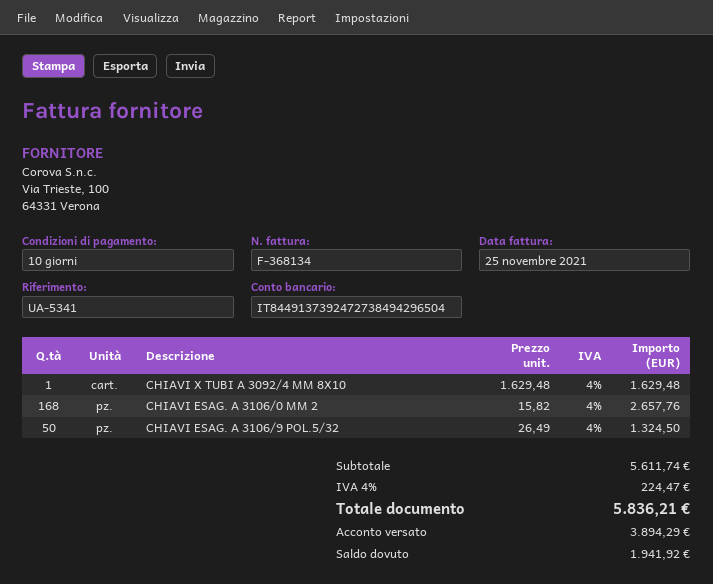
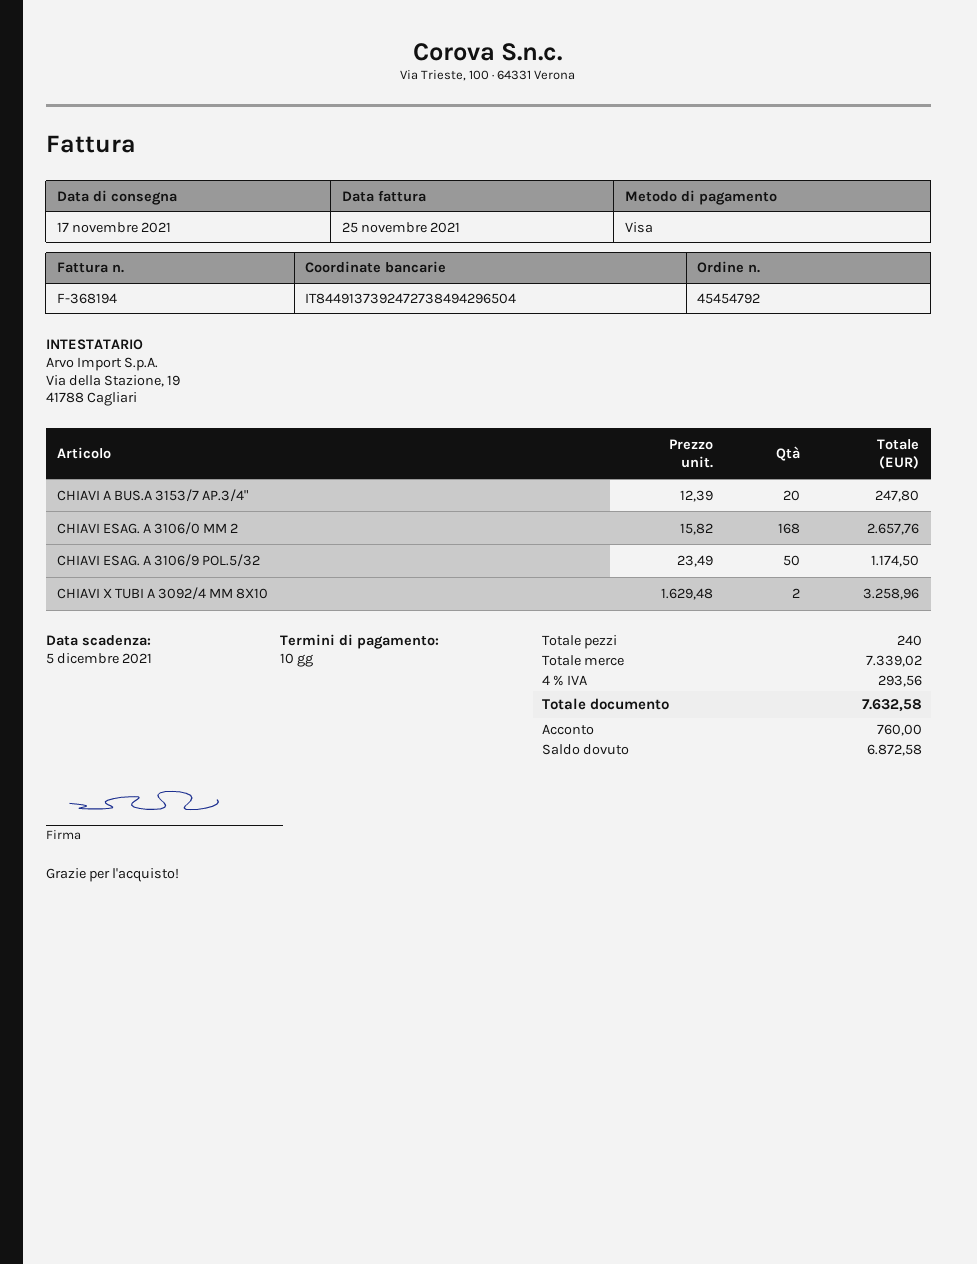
invoice number: F-368134 -> F-368194
CHIAVI X TUBI A 3092/4 MM 8X10: 1 x 1629.48 = 1629.48 -> 2 x 1629.48 = 3258.96
CHIAVI ESAG. A 3106/9 POL.5/32: 50 x 26.49 = 1324.50 -> 50 x 23.49 = 1174.50
CHIAVI A BUS.A 3153/7 AP.3/4": none -> 20 x 12.39 = 247.80
subtotal: 5611.74 -> 7339.02
tax: 4% = 224.47 -> 4% = 293.56
total: 5836.21 -> 7632.58
deposit: 3894.29 -> 760.00
balance: 1941.92 -> 6872.58

